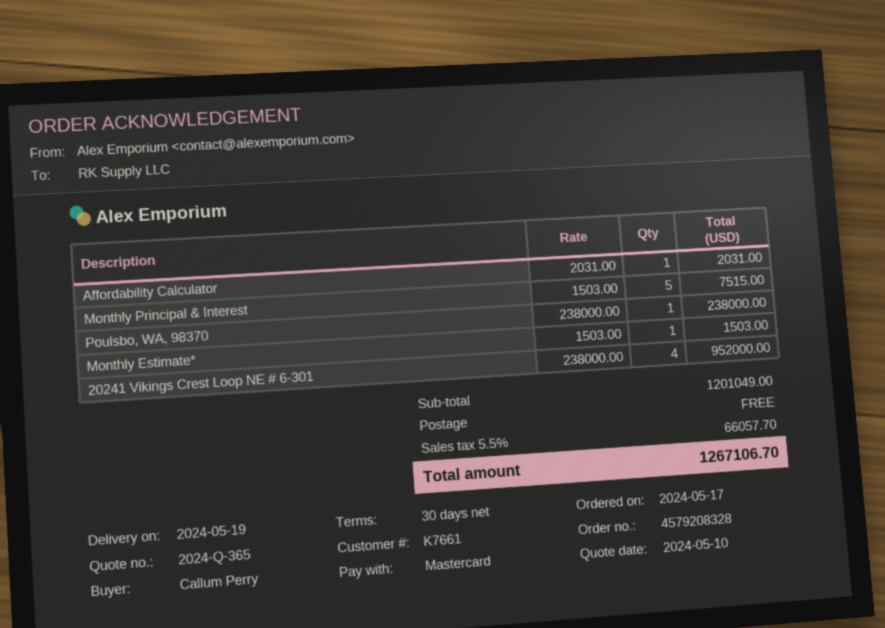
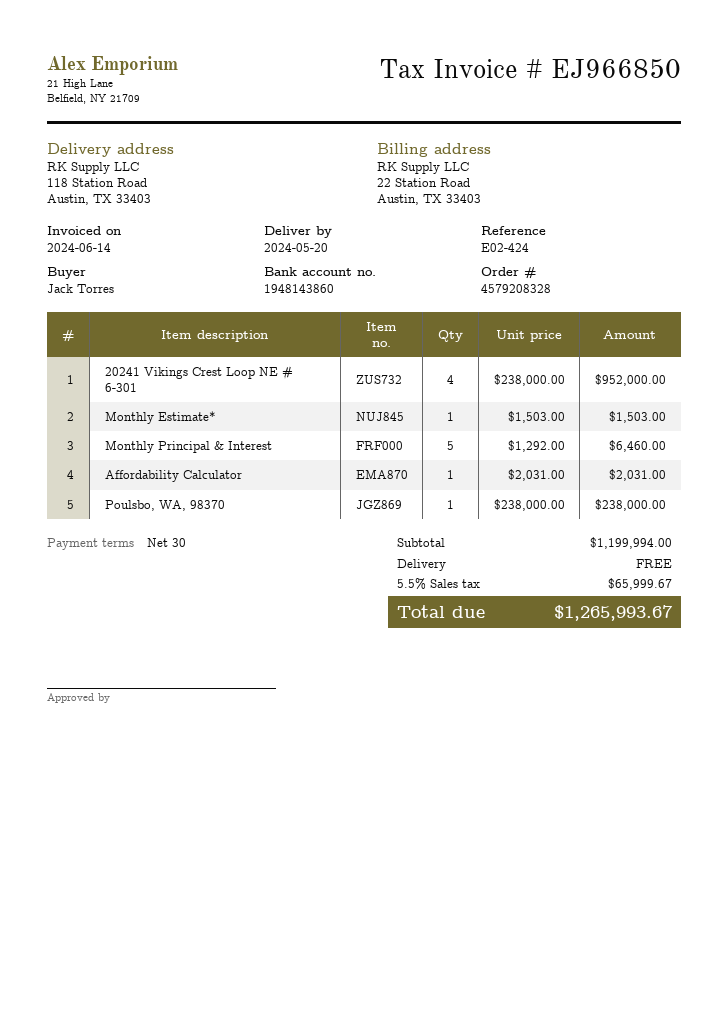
delivery date: 2024-05-19 -> 2024-05-20
ordered by: Callum Perry -> Jack Torres
Monthly Principal & Interest: 5 x 1503.00 = 7515.00 -> 5 x 1292.00 = 6460.00
subtotal: 1201049.00 -> 1199994.00
tax: 5.5% = 66057.70 -> 5.5% = 65999.67
total: 1267106.70 -> 1265993.67

